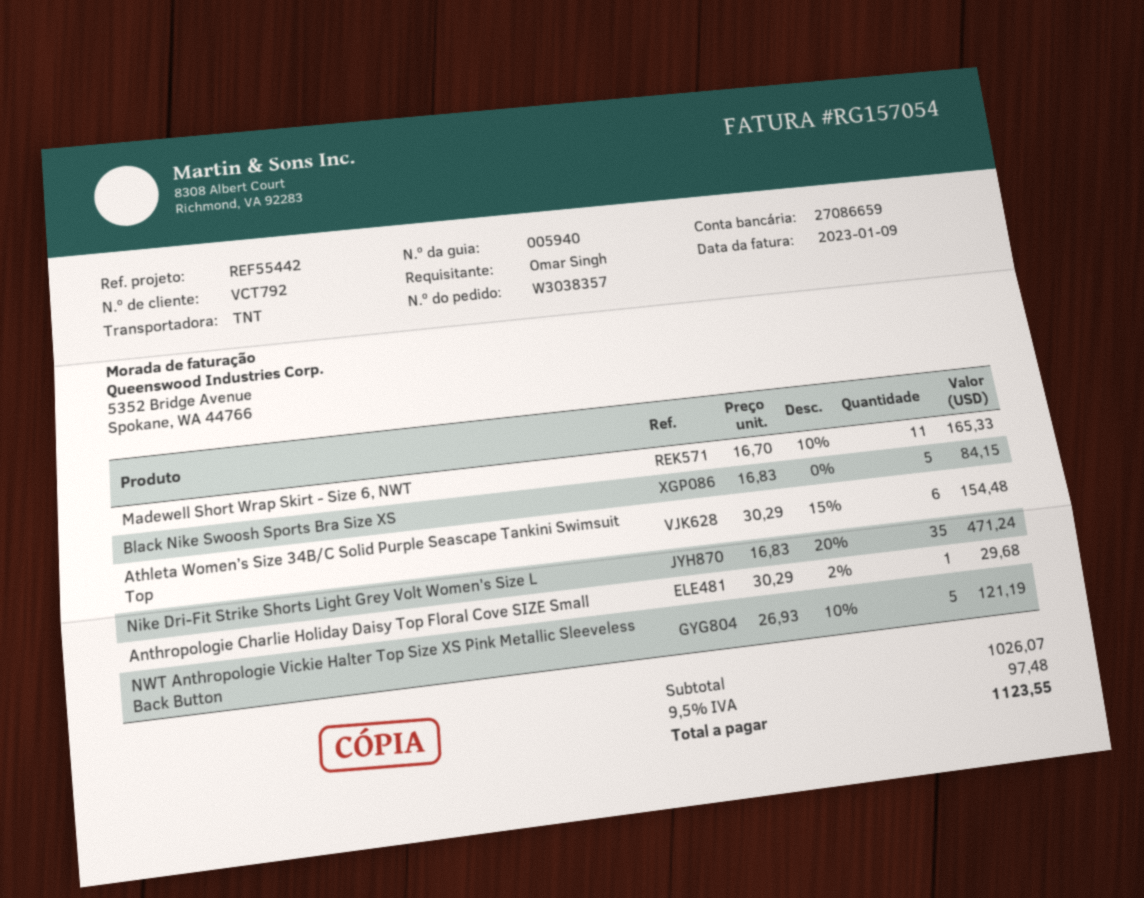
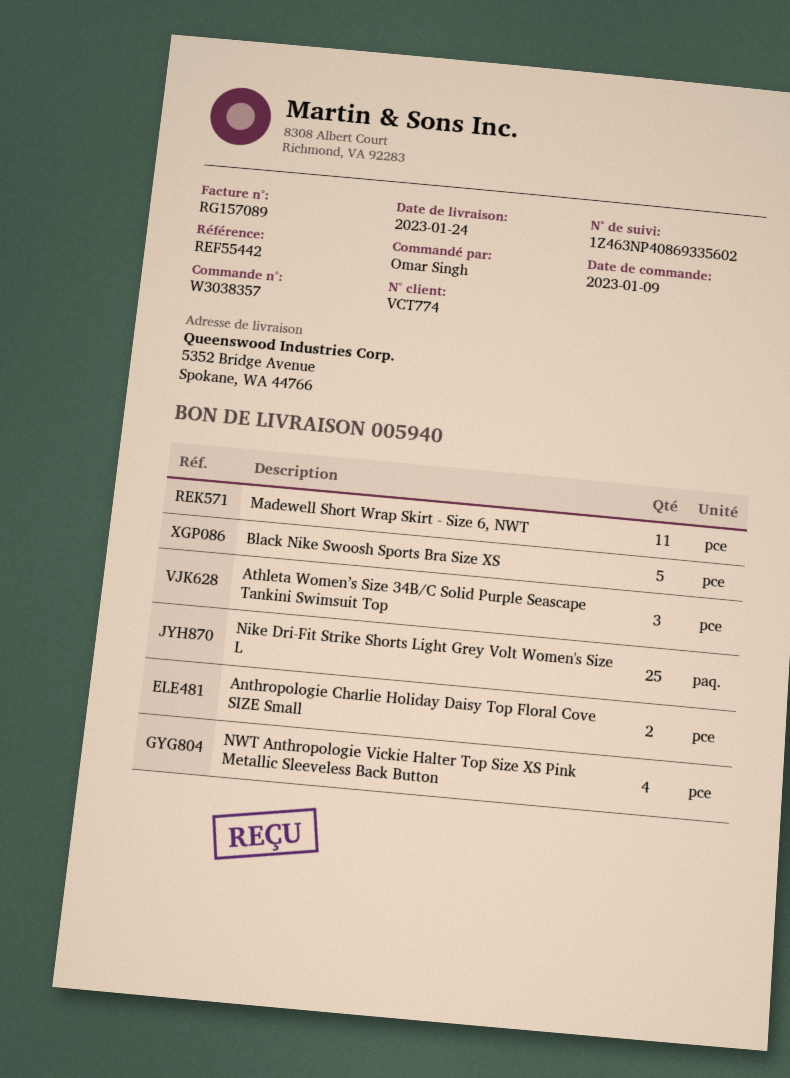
invoice number: RG157054 -> RG157089
customer number: VCT792 -> VCT774
Athleta Women’s Size 34B/C Solid Purple Seascape Tankini Swimsuit Top: 6 -> 3
Nike Dri-Fit Strike Shorts Light Grey Volt Women's Size L: 35 -> 25
Anthropologie Charlie Holiday Daisy Top Floral Cove SIZE Small: 1 -> 2
NWT Anthropologie Vickie Halter Top Size XS Pink Metallic Sleeveless Back Button: 5 -> 4

